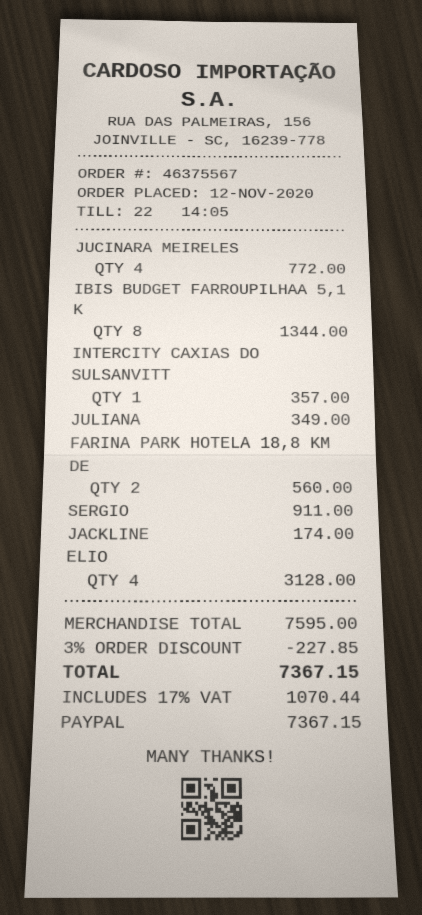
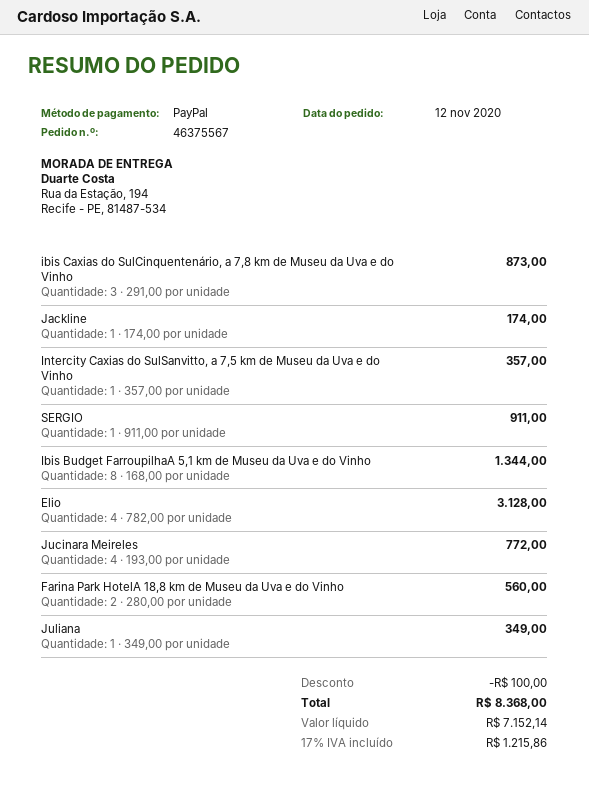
ibis Caxias do SulCinquentenário, a 7,8 km de Museu da Uva e do Vinho: none -> 3 for 873.00
discount: 227.85 -> 100.00
tax: 17% = 1070.44 -> 17% = 1215.86
total: 7367.15 -> 8368.00

